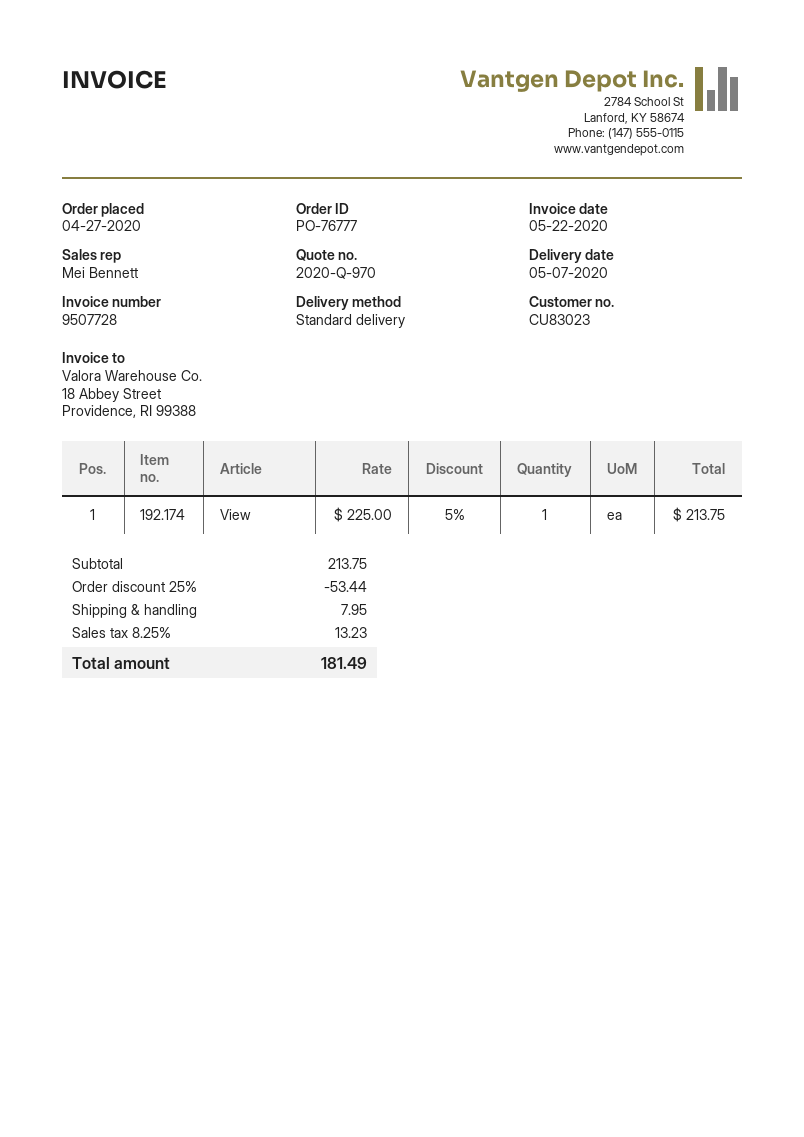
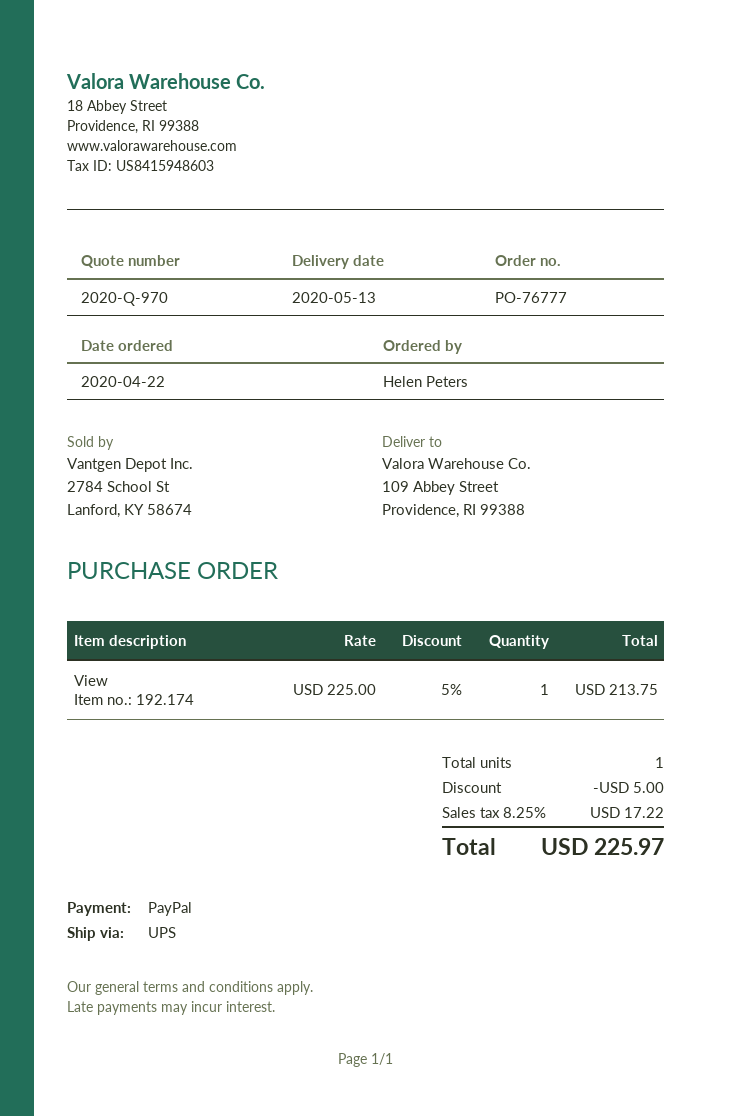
order date: 2020-04-27 -> 2020-04-22
delivery date: 2020-05-07 -> 2020-05-13
shipping method: standard -> UPS
discount: 53.44 -> 5.00
shipping: 7.95 -> none
tax: 8.25% = 13.23 -> 8.25% = 17.22
total: 181.49 -> 225.97

